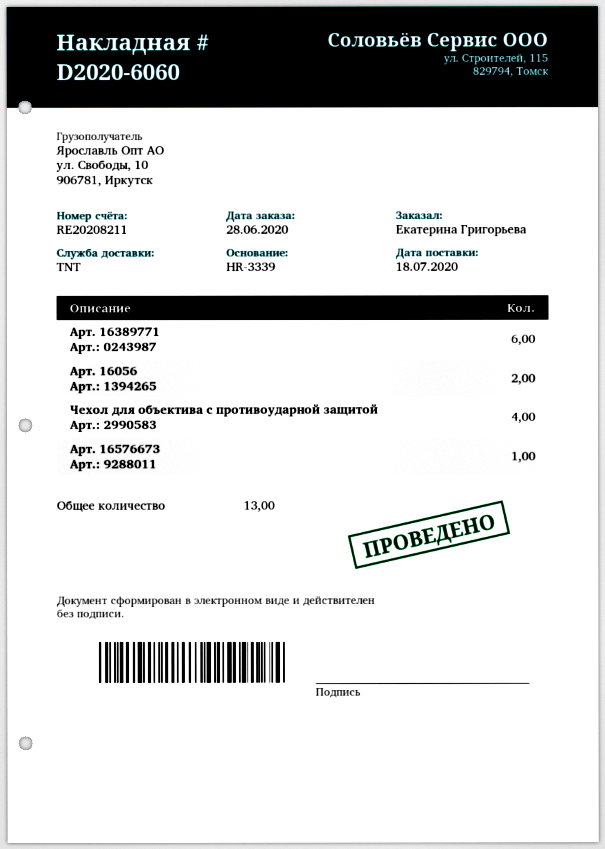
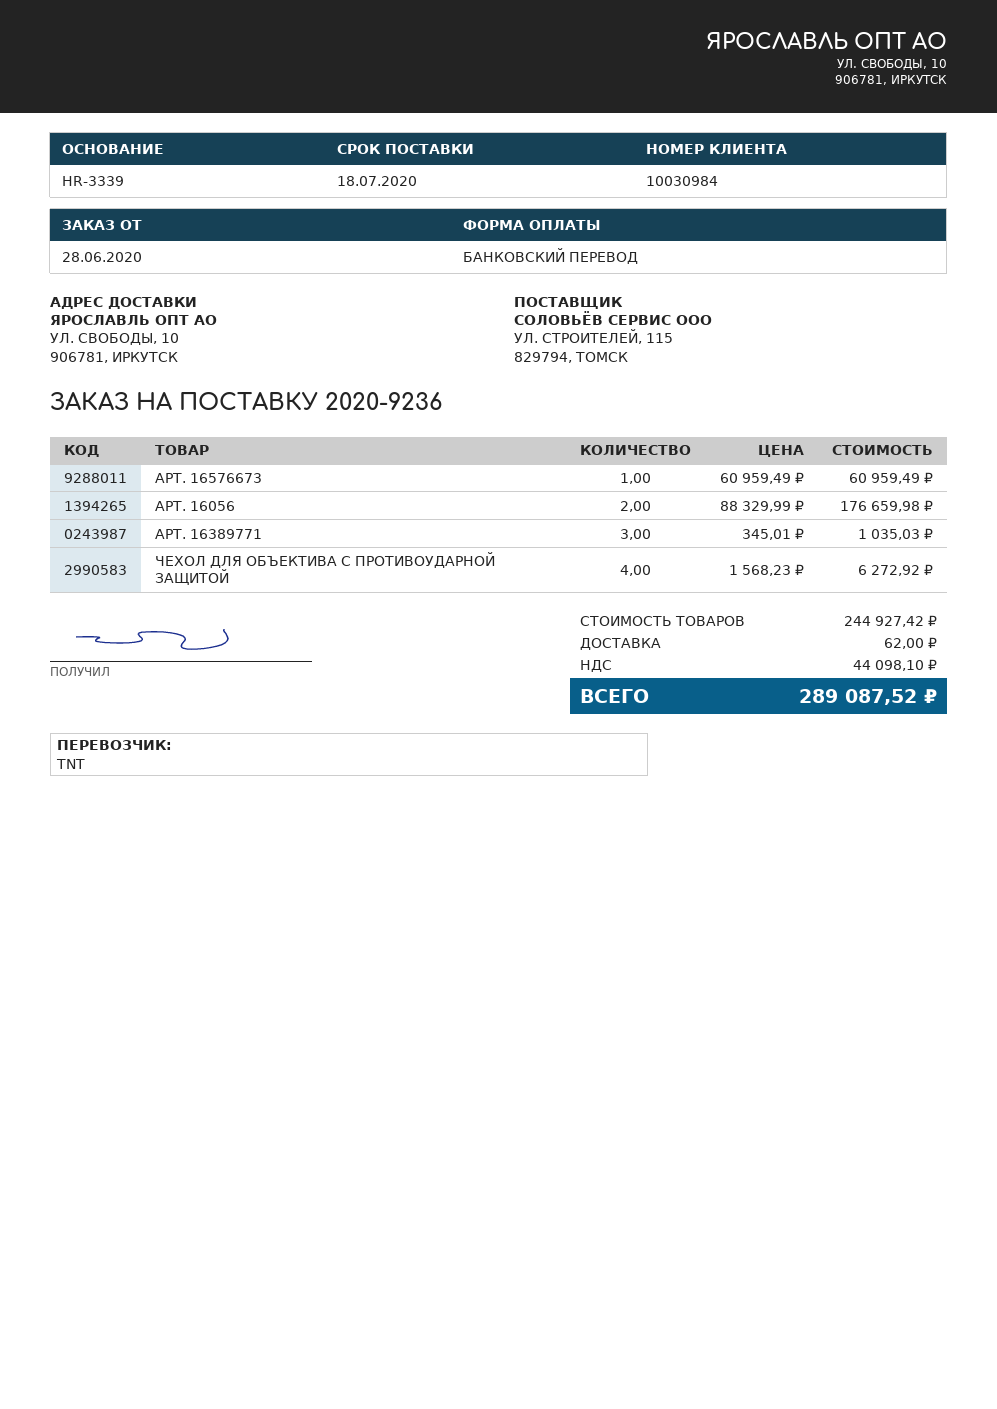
Арт. 16389771: 6 -> 3

